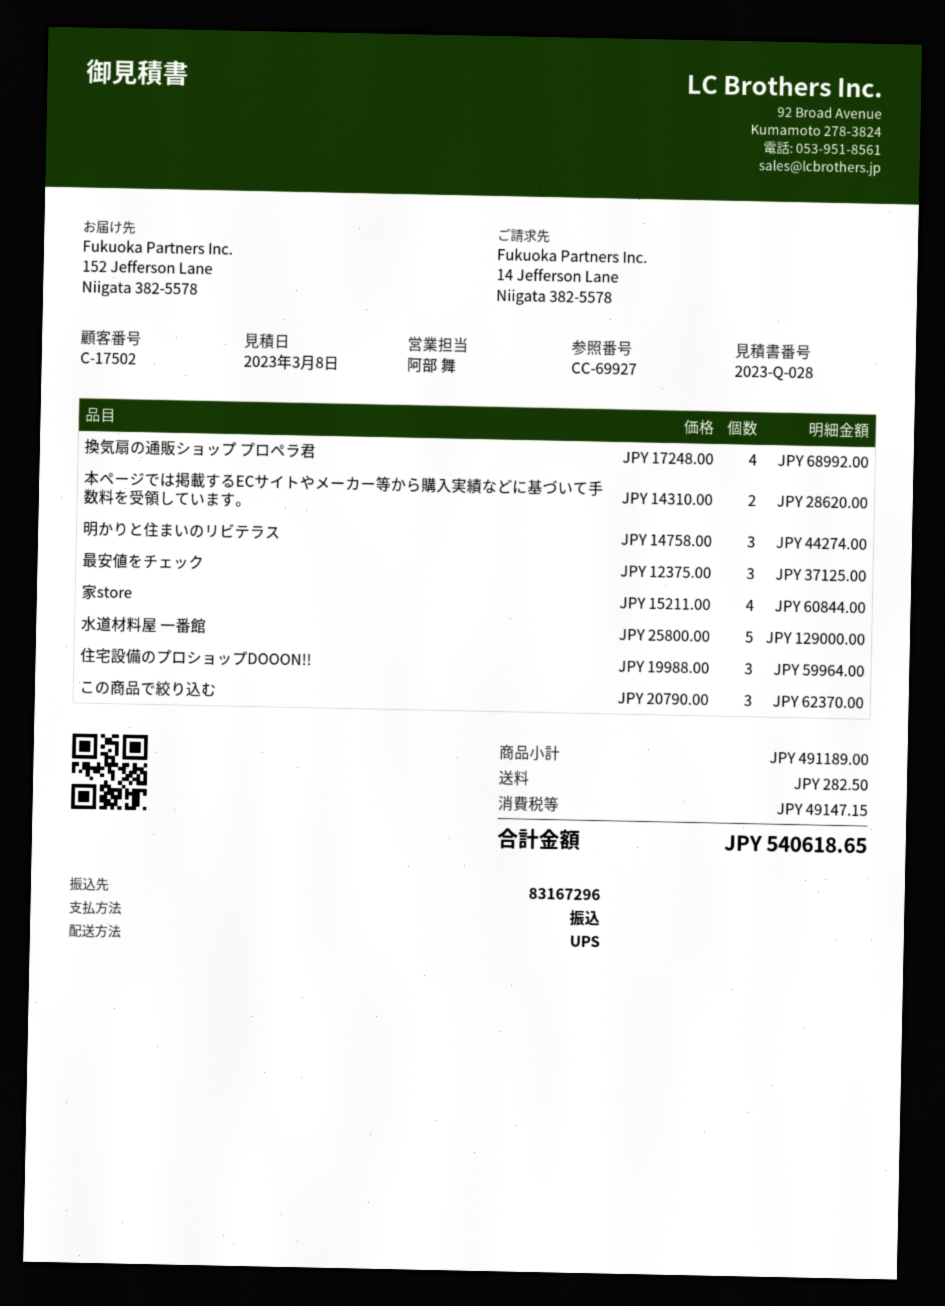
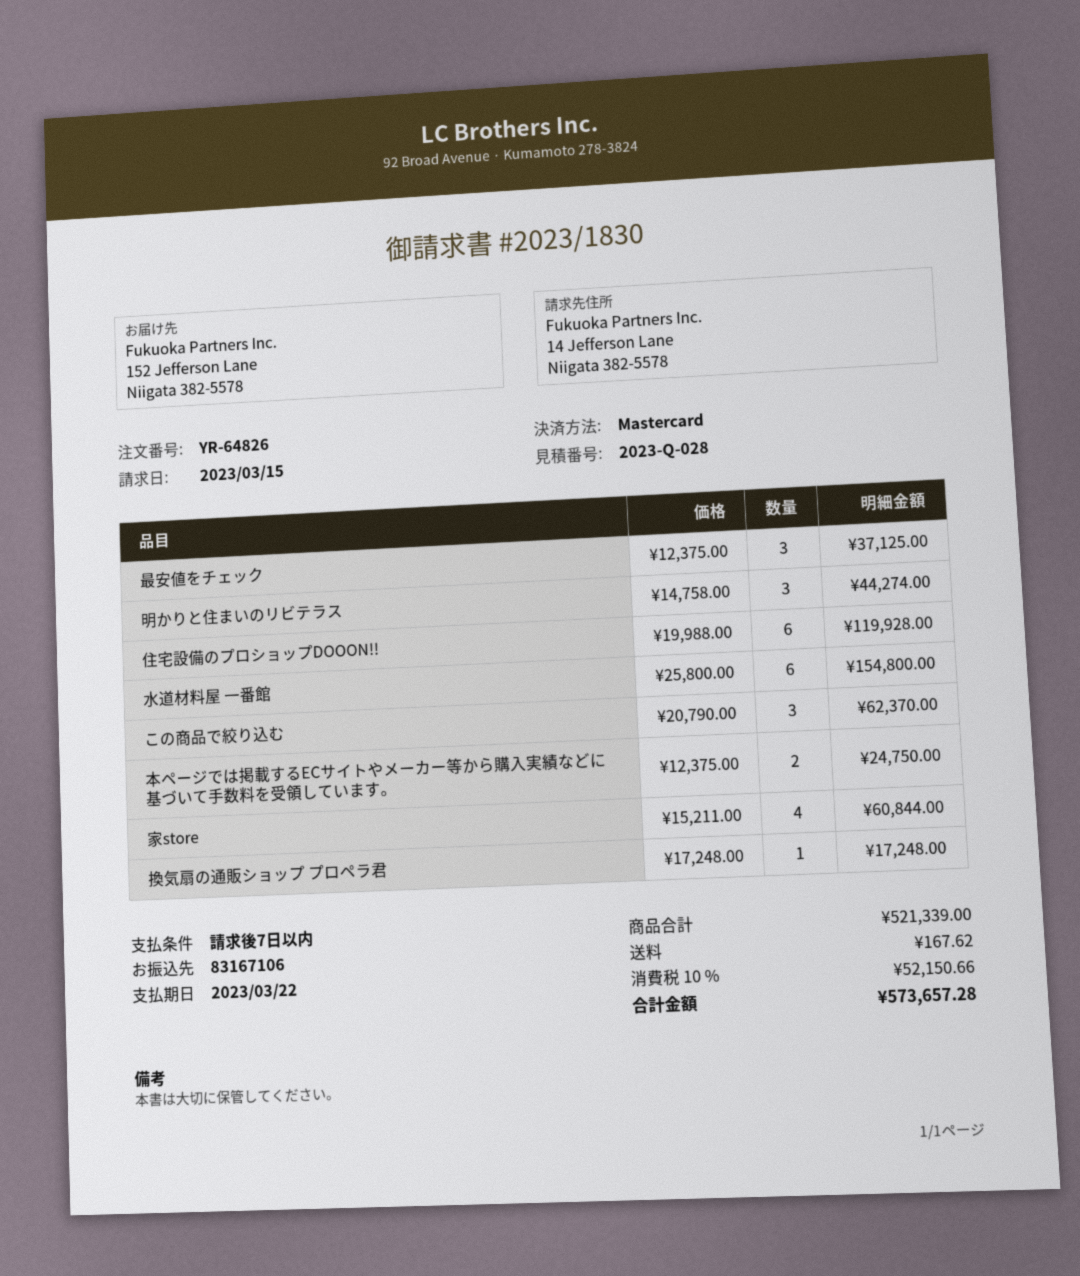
payment method: bank transfer -> Mastercard
bank account: 83167296 -> 83167106
換気扇の通販ショップ プロペラ君: 4 x 17248.00 = 68992.00 -> 1 x 17248.00 = 17248.00
本ページでは掲載するECサイトやメーカー等から購入実績などに基づいて手数料を受領しています。: 2 x 14310.00 = 28620.00 -> 2 x 12375.00 = 24750.00
水道材料屋 一番館: 5 x 25800.00 = 129000.00 -> 6 x 25800.00 = 154800.00
住宅設備のプロショップDOOON!!: 3 x 19988.00 = 59964.00 -> 6 x 19988.00 = 119928.00
subtotal: 491189.00 -> 521339.00
shipping: 282.50 -> 167.62
tax: 49147.15 -> 52150.66
total: 540618.65 -> 573657.28

